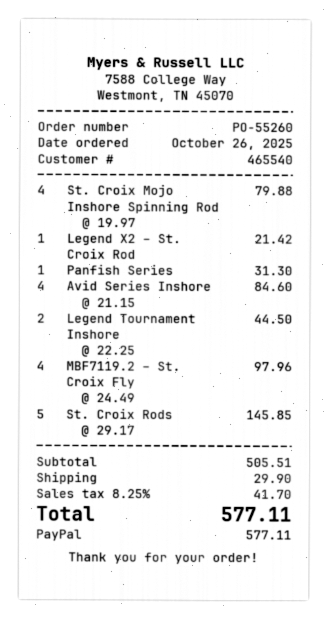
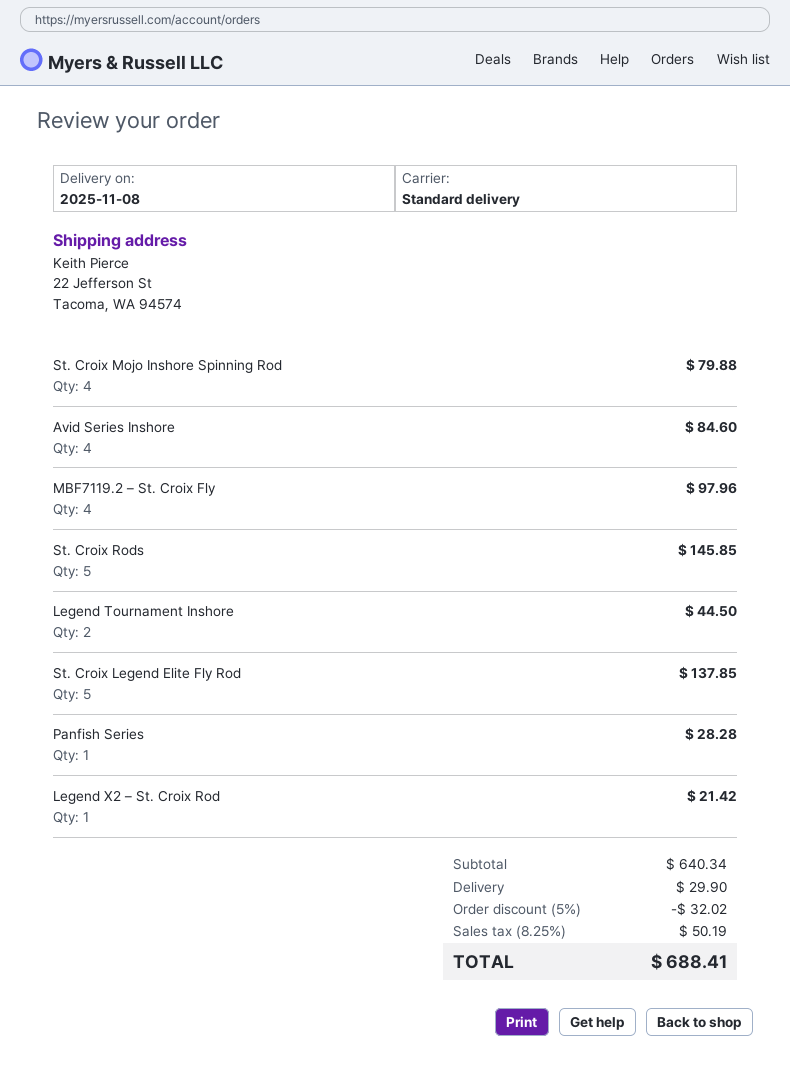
Panfish Series: 1 for 31.30 -> 1 for 28.28
St. Croix Legend Elite Fly Rod: none -> 5 for 137.85
subtotal: 505.51 -> 640.34
discount: none -> 5% = 32.02
tax: 8.25% = 41.70 -> 8.25% = 50.19
total: 577.11 -> 688.41

